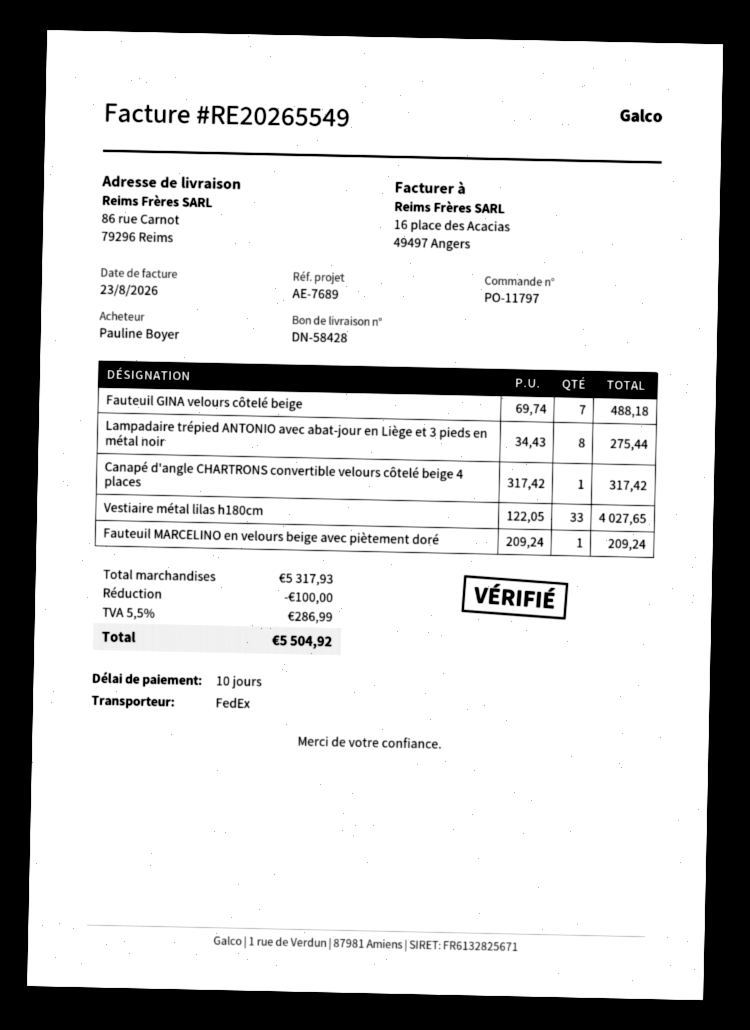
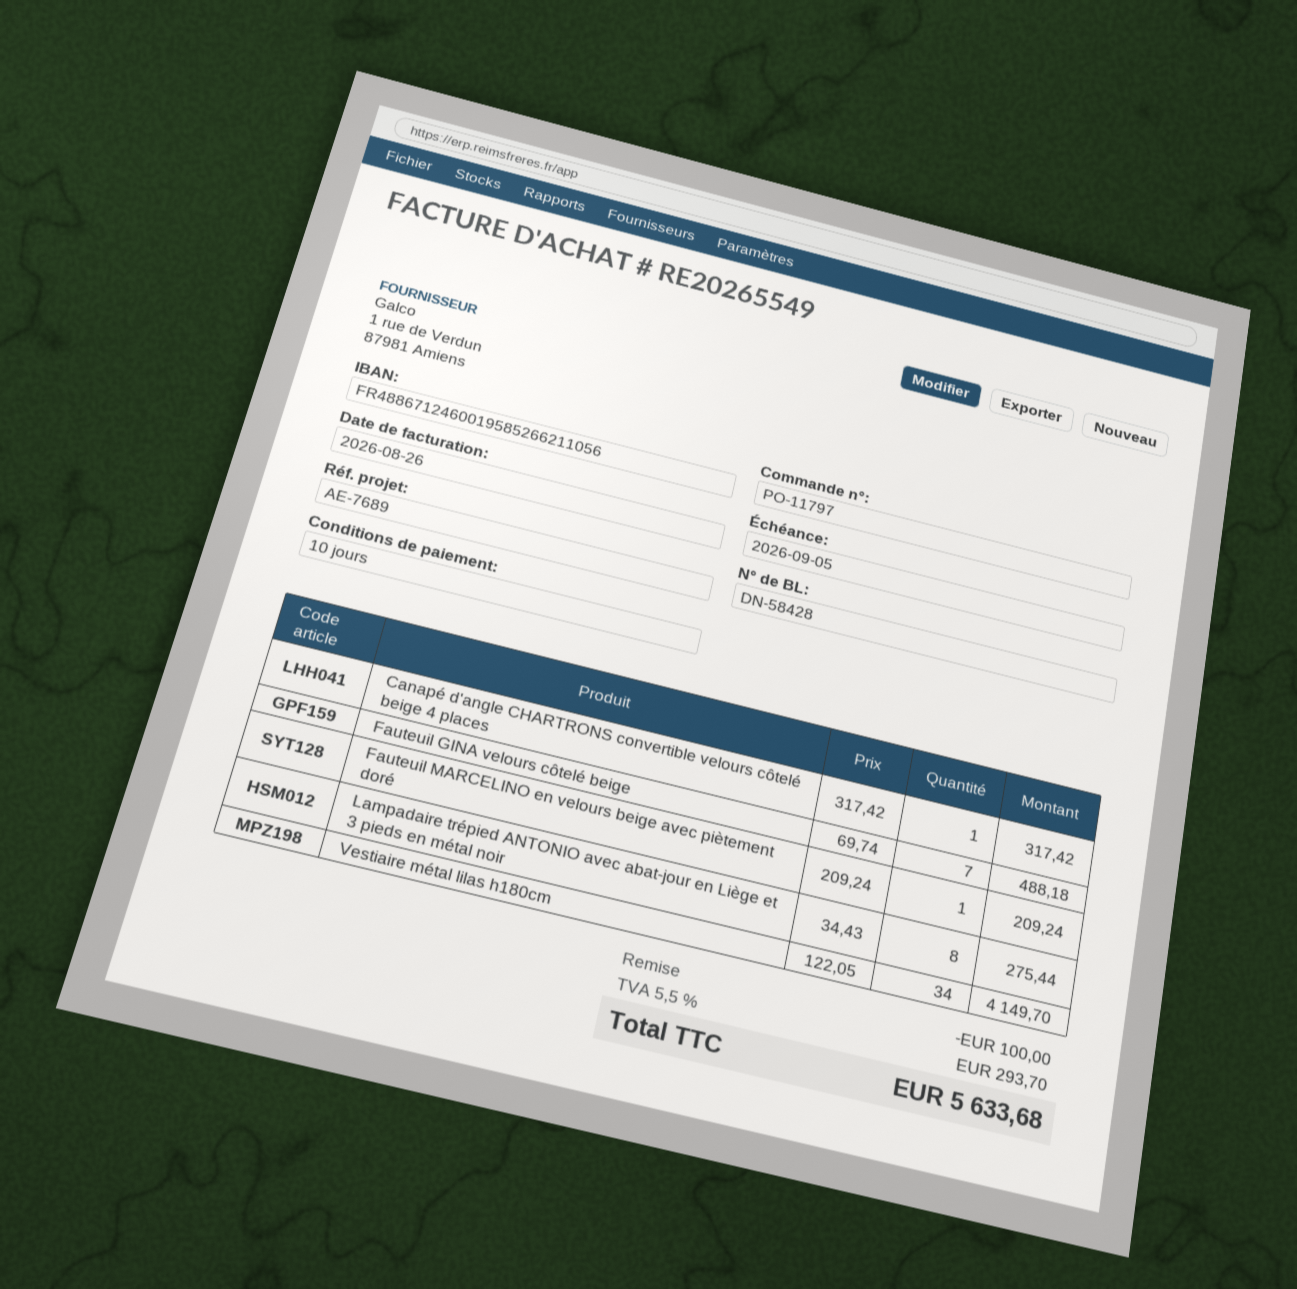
invoice date: 2026-08-23 -> 2026-08-26
Vestiaire métal lilas h180cm: 33 x 122.05 = 4027.65 -> 34 x 122.05 = 4149.70
tax: 5.5% = 286.99 -> 5.5% = 293.70
total: 5504.92 -> 5633.68

